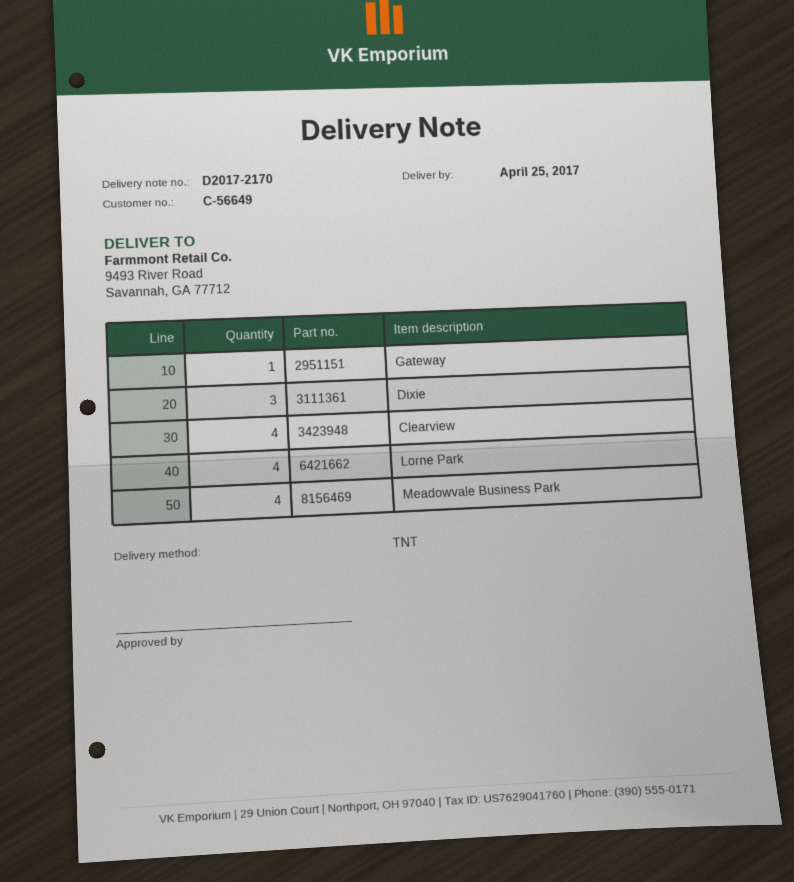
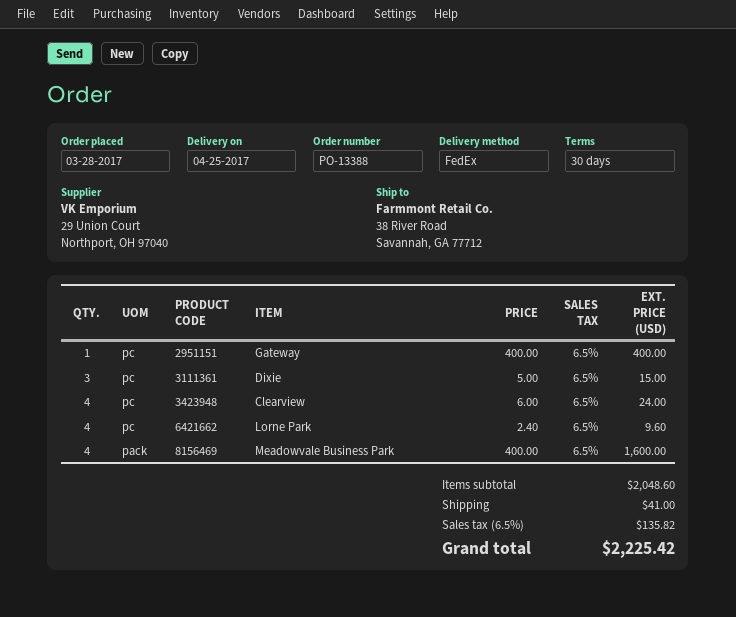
shipping method: TNT -> FedEx
ship to: 9493 River Road, Savannah, GA 77712 -> 38 River Road, Savannah, GA 77712

